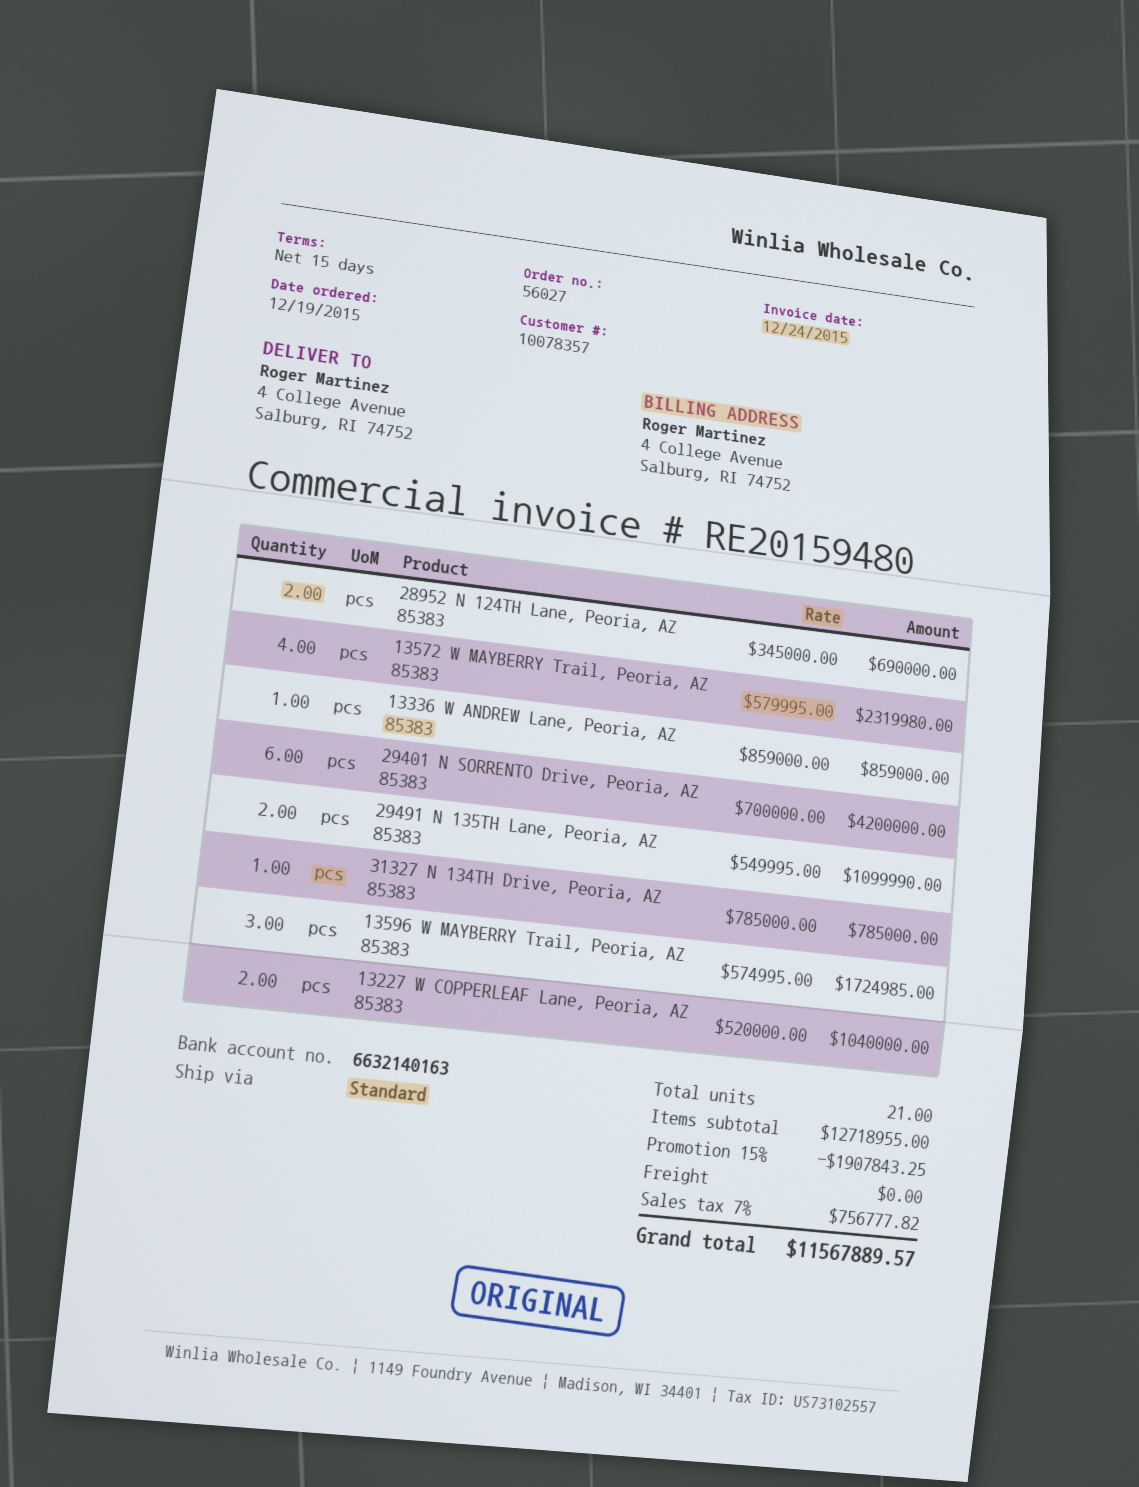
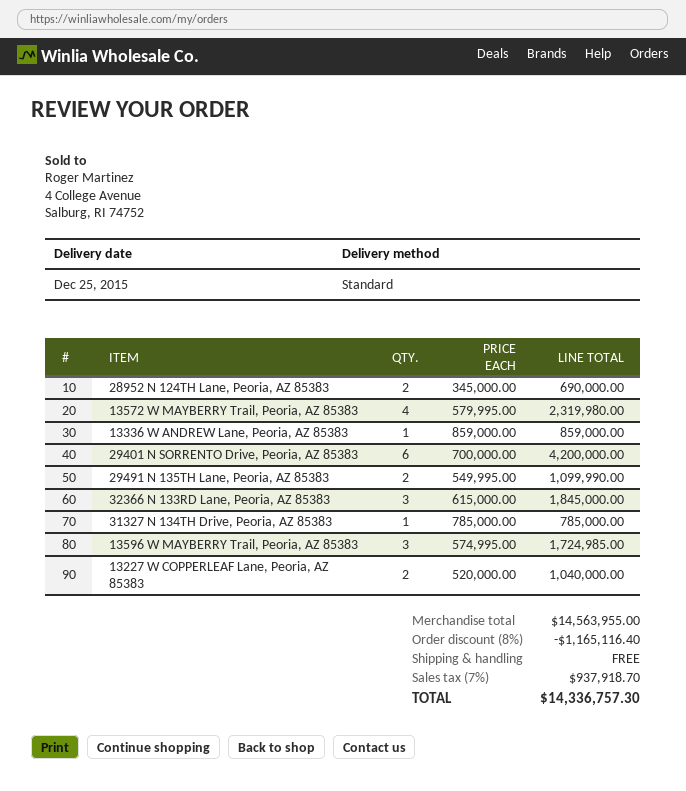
32366 N 133RD Lane, Peoria, AZ 85383: none -> 3 x 615000.00 = 1845000.00
subtotal: 12718955.00 -> 14563955.00
discount: 15% = 1907843.25 -> 8% = 1165116.40
tax: 7% = 756777.82 -> 7% = 937918.70
total: 11567889.57 -> 14336757.30

